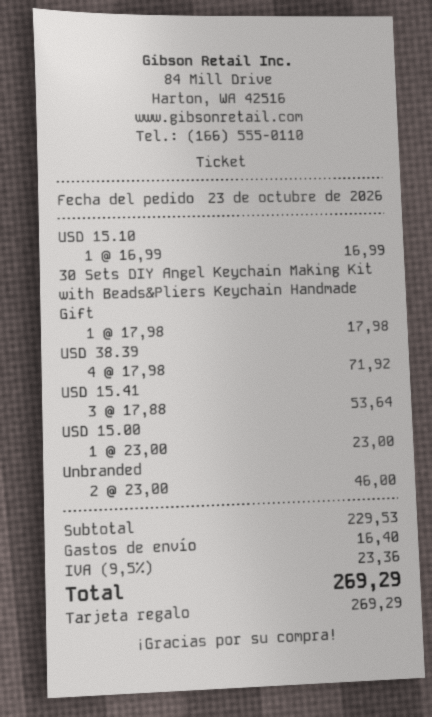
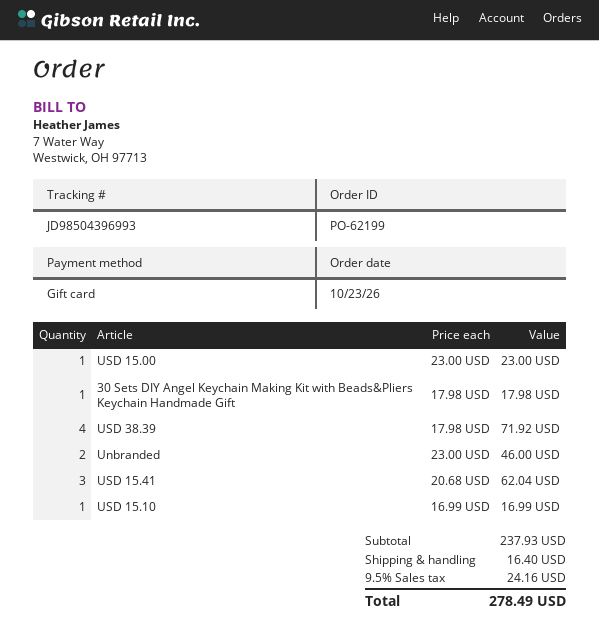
USD 15.41: 3 x 17.88 = 53.64 -> 3 x 20.68 = 62.04
subtotal: 229.53 -> 237.93
tax: 9.5% = 23.36 -> 9.5% = 24.16
total: 269.29 -> 278.49

